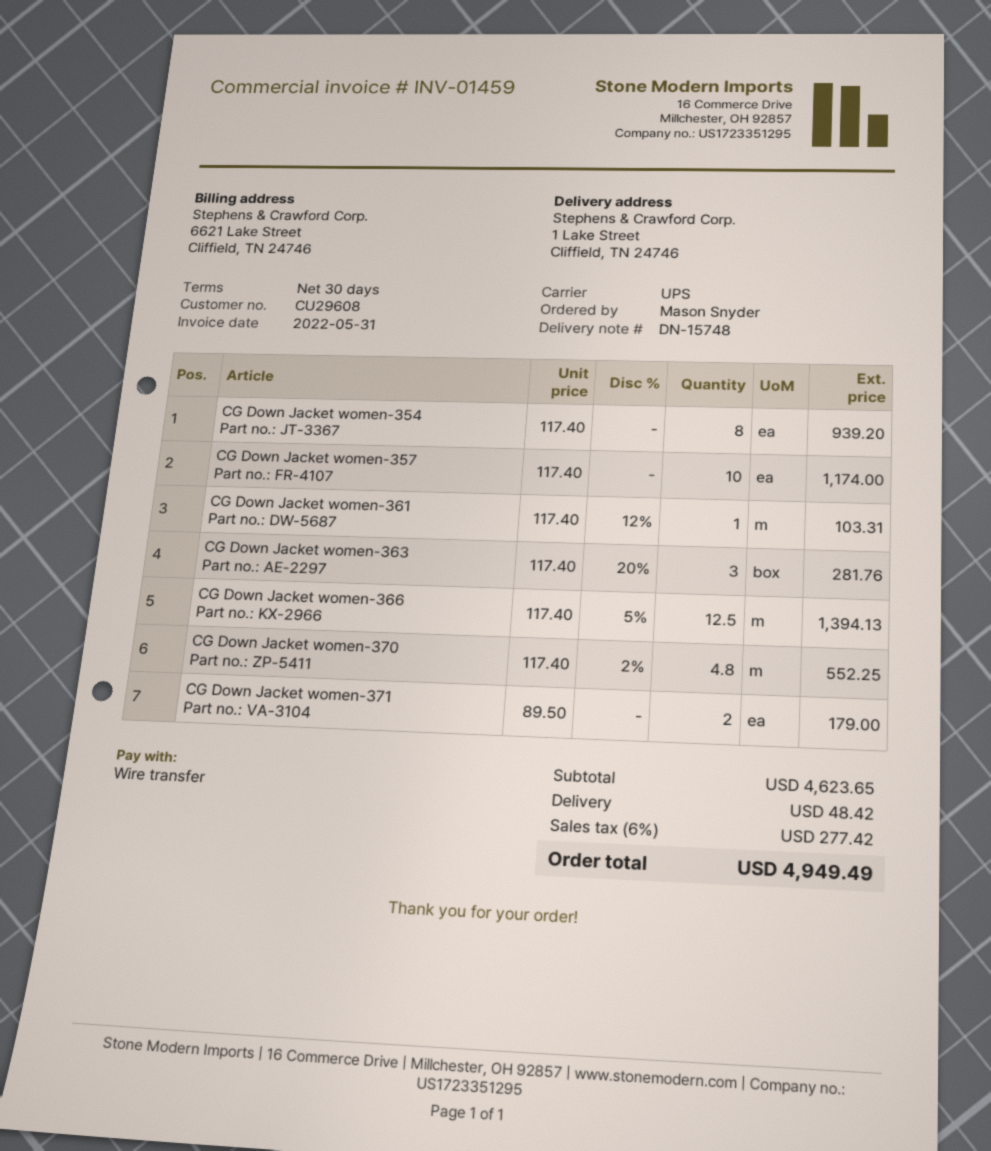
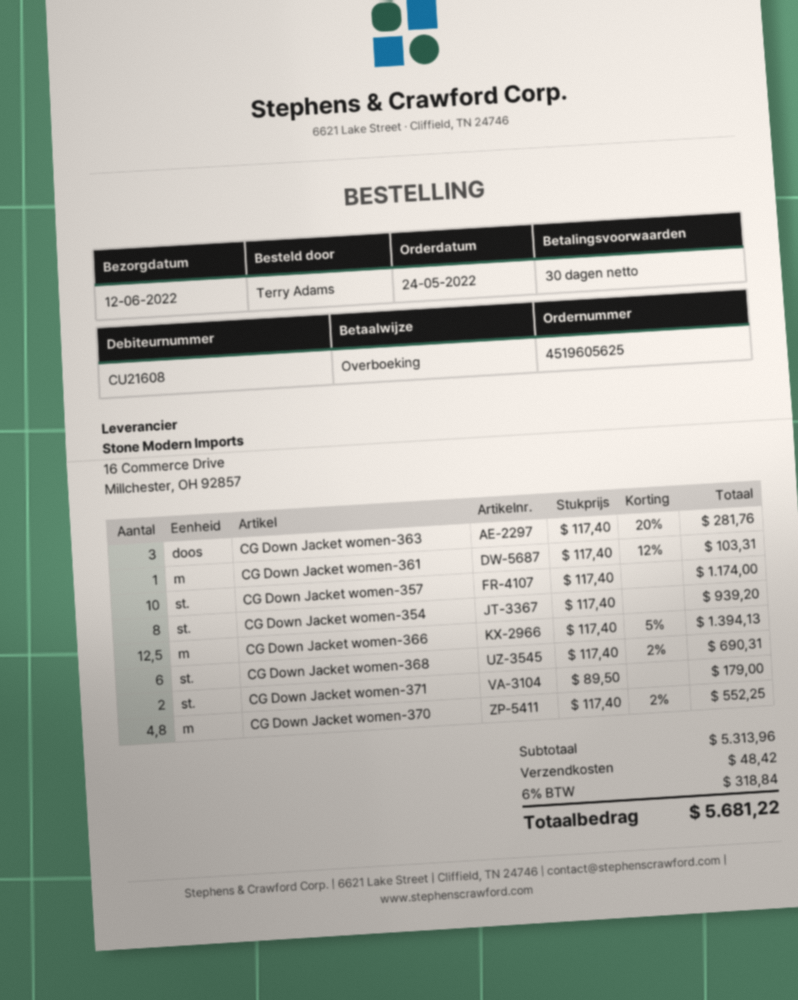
customer number: CU29608 -> CU21608
ordered by: Mason Snyder -> Terry Adams
CG Down Jacket women-368: none -> 6 x 117.40 - 2% = 690.31
subtotal: 4623.65 -> 5313.96
tax: 6% = 277.42 -> 6% = 318.84
total: 4949.49 -> 5681.22

